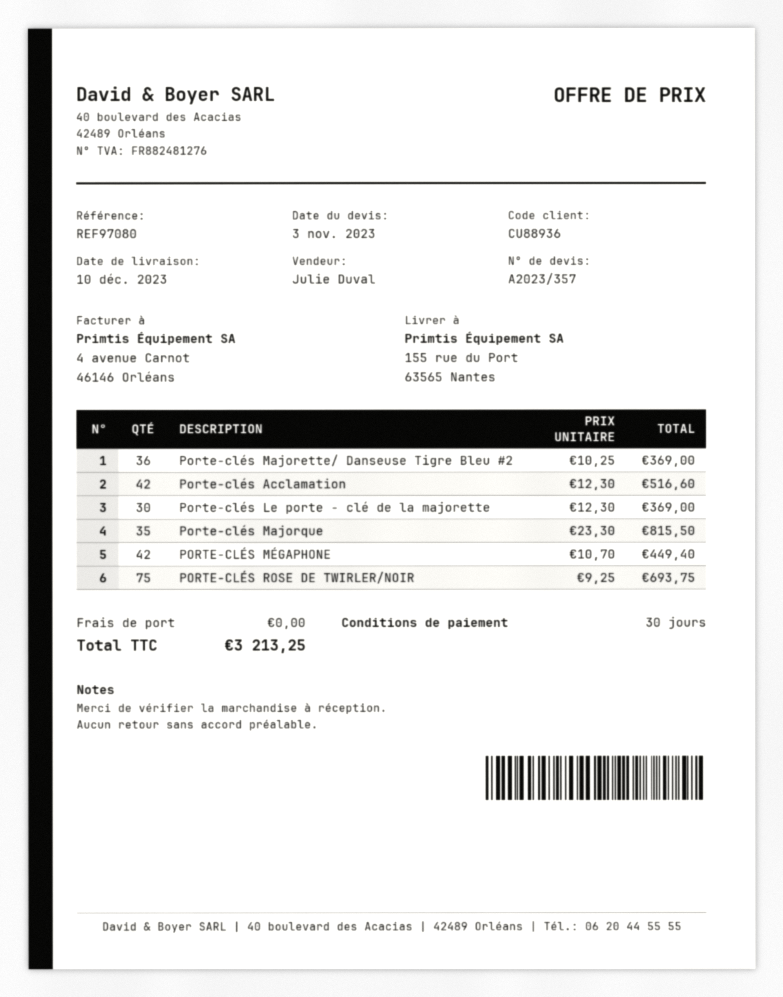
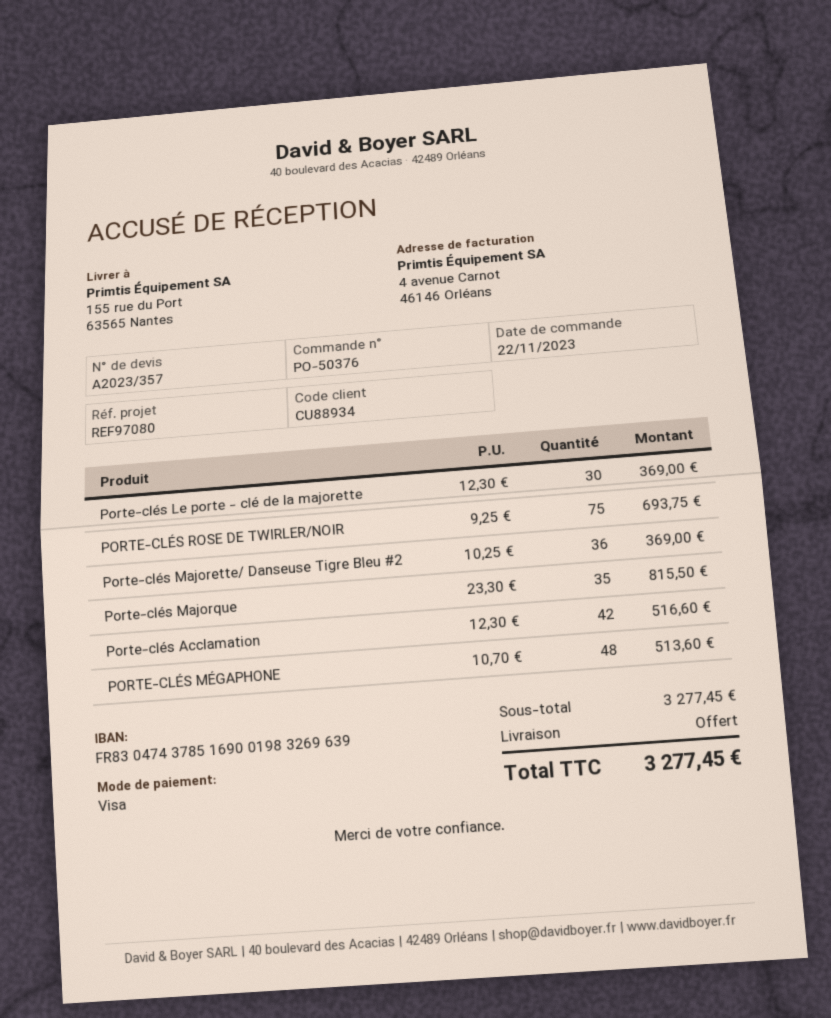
customer number: CU88936 -> CU88934
PORTE-CLÉS MÉGAPHONE: 42 x 10.70 = 449.40 -> 48 x 10.70 = 513.60
total: 3213.25 -> 3277.45

